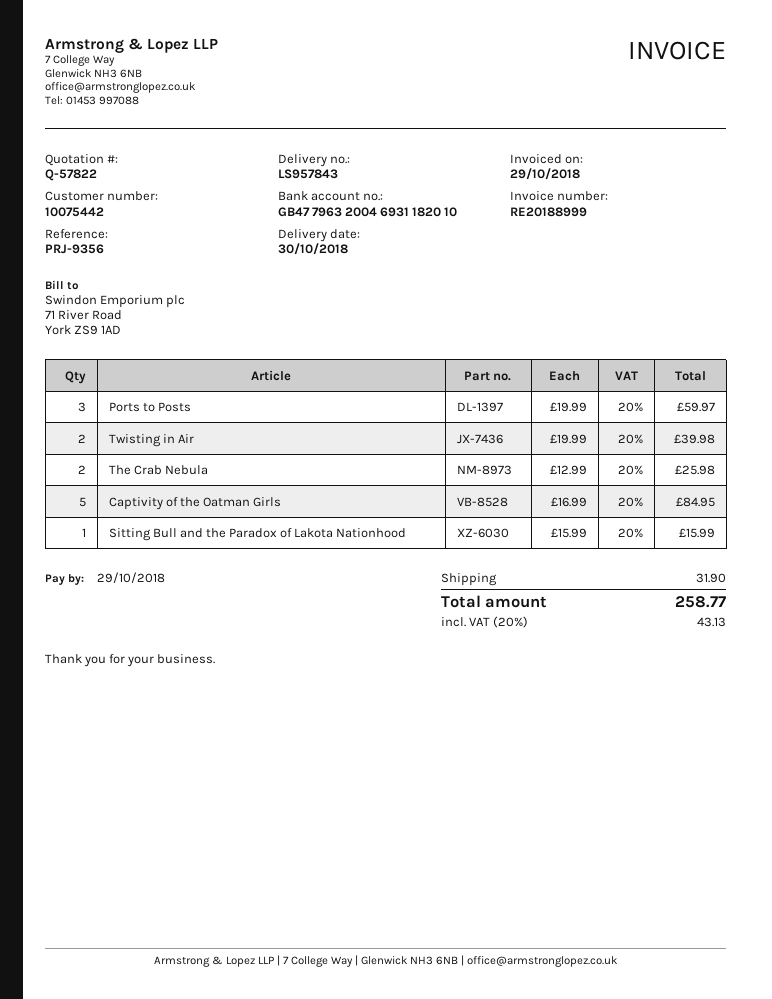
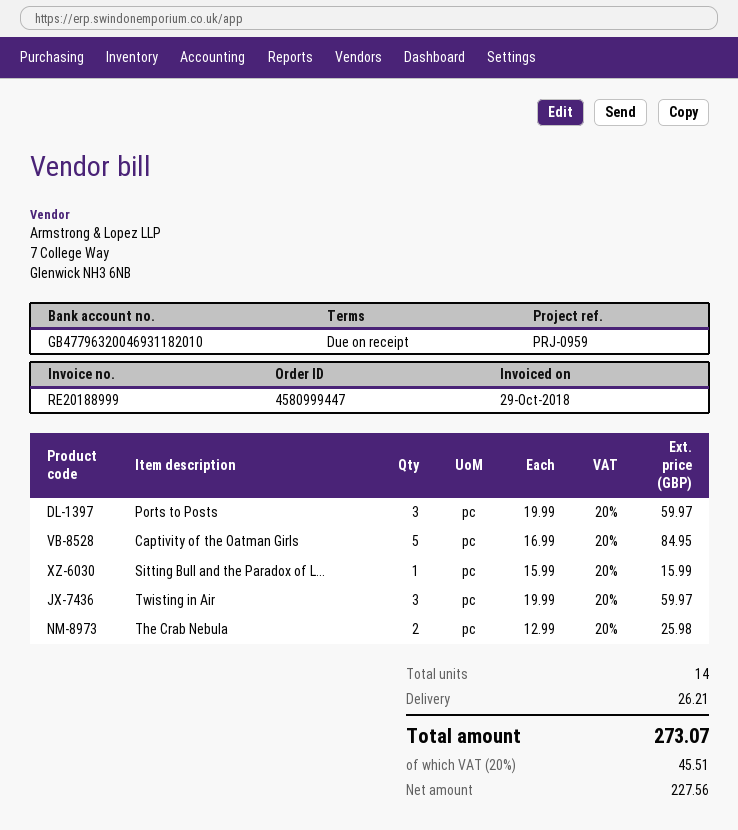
reference: PRJ-9356 -> PRJ-0959
Twisting in Air: 2 x 19.99 = 39.98 -> 3 x 19.99 = 59.97
shipping: 31.90 -> 26.21
tax: 20% = 43.13 -> 20% = 45.51
total: 258.77 -> 273.07

